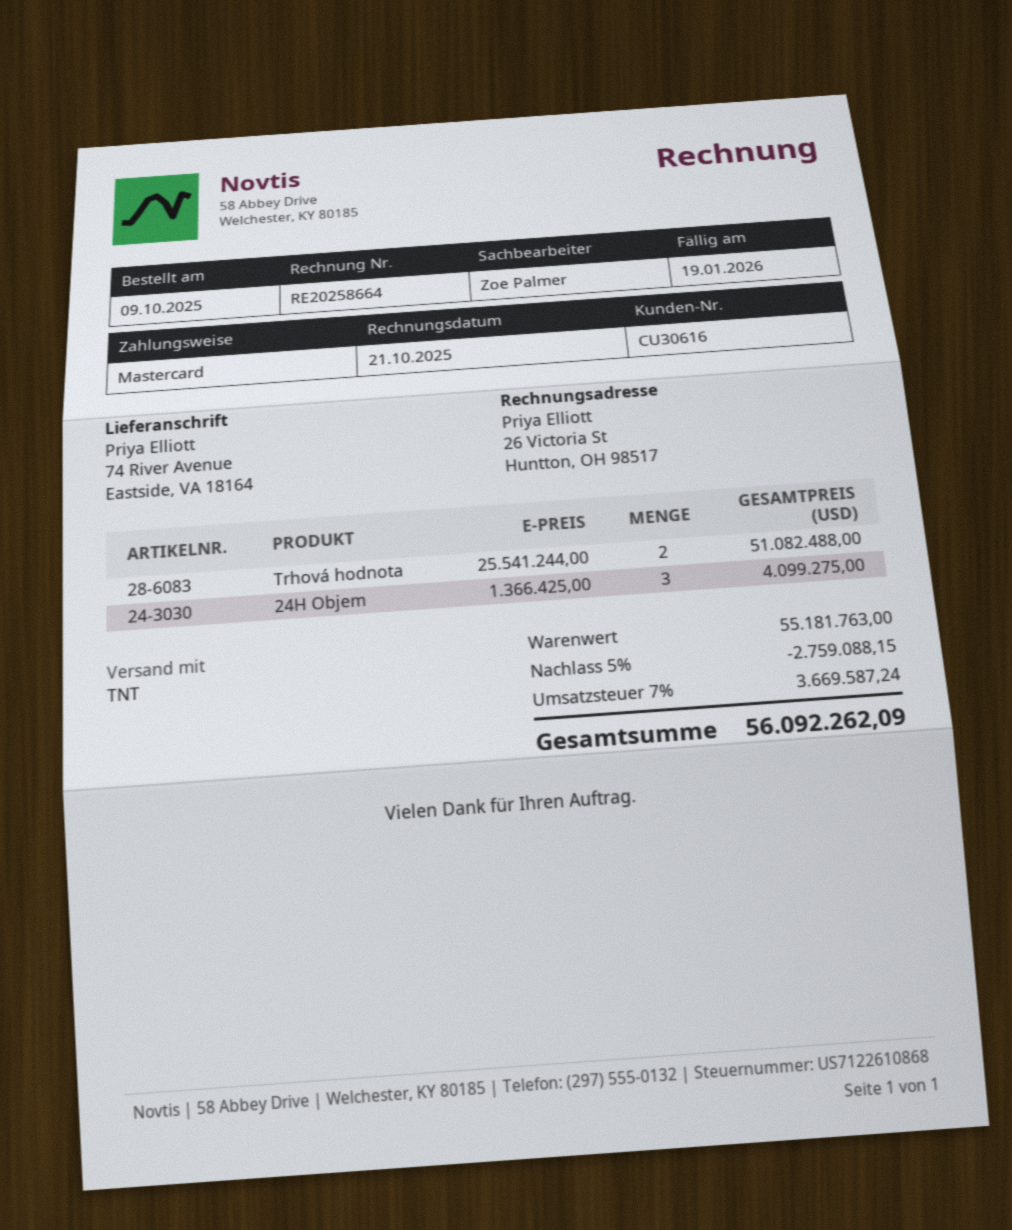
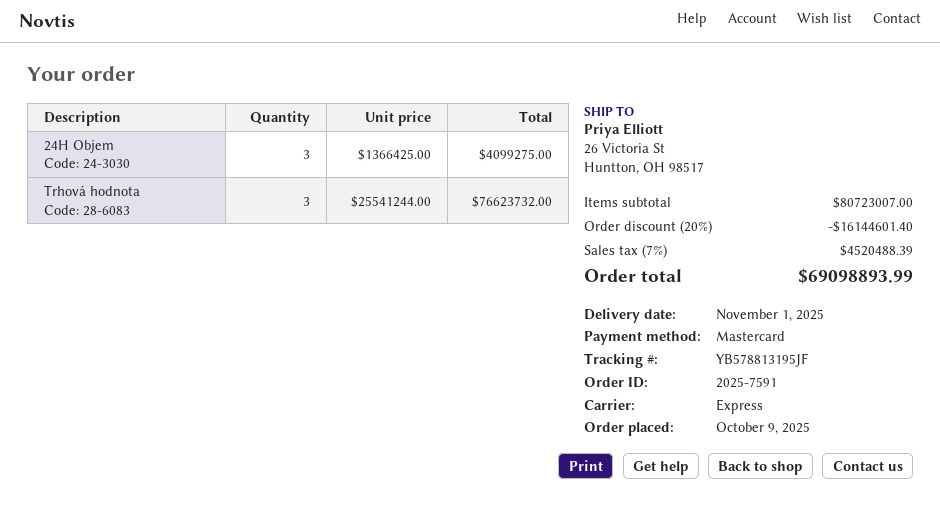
shipping method: TNT -> express
ship to: 74 River Avenue, Eastside, VA 18164 -> 26 Victoria St, Huntton, OH 98517
Trhová hodnota: 2 x 25541244.00 = 51082488.00 -> 3 x 25541244.00 = 76623732.00
subtotal: 55181763.00 -> 80723007.00
discount: 5% = 2759088.15 -> 20% = 16144601.40
tax: 7% = 3669587.24 -> 7% = 4520488.39
total: 56092262.09 -> 69098893.99

